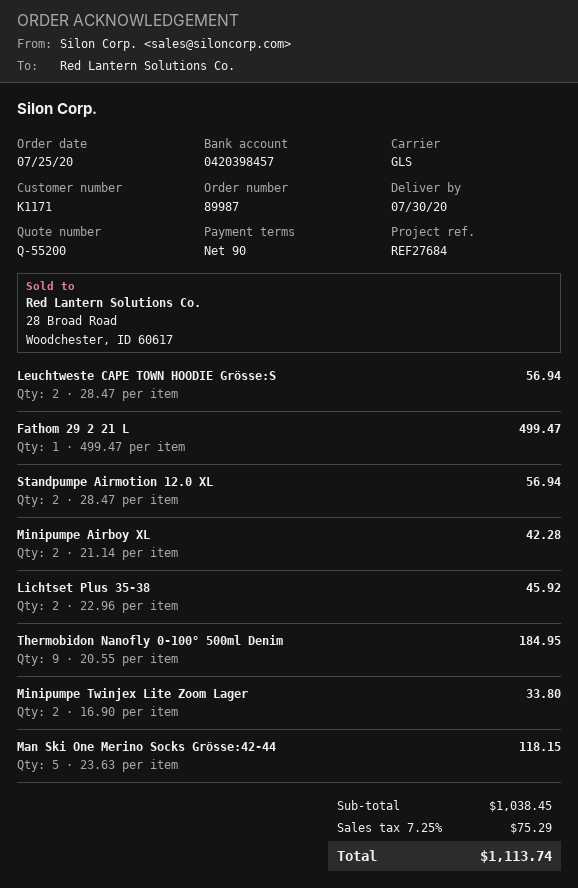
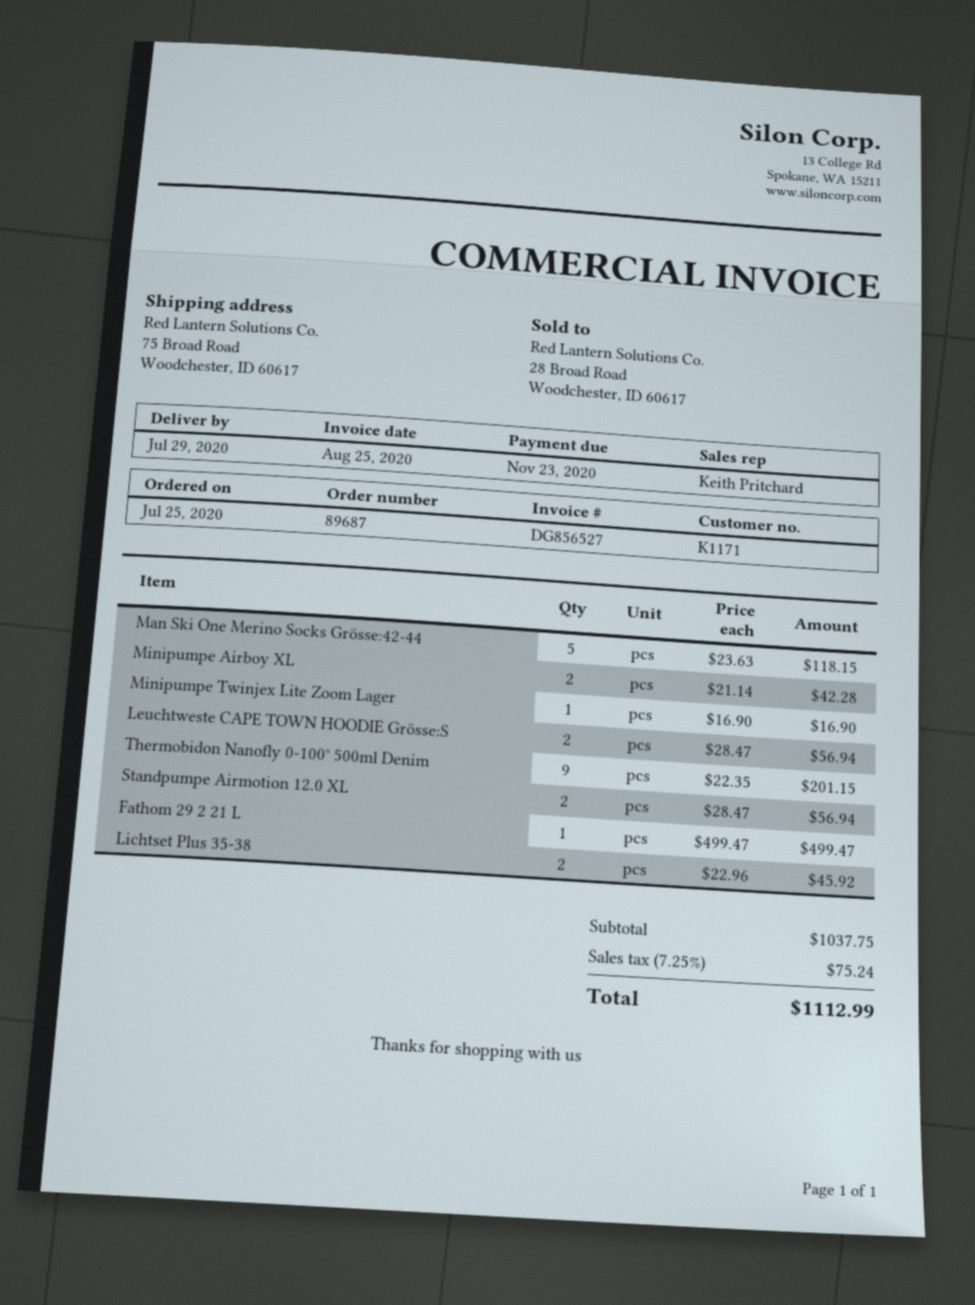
order number: 89987 -> 89687
delivery date: 2020-07-30 -> 2020-07-29
Thermobidon Nanofly 0-100° 500ml Denim: 9 x 20.55 = 184.95 -> 9 x 22.35 = 201.15
Minipumpe Twinjex Lite Zoom Lager: 2 x 16.90 = 33.80 -> 1 x 16.90 = 16.90
subtotal: 1038.45 -> 1037.75
tax: 7.25% = 75.29 -> 7.25% = 75.24
total: 1113.74 -> 1112.99

